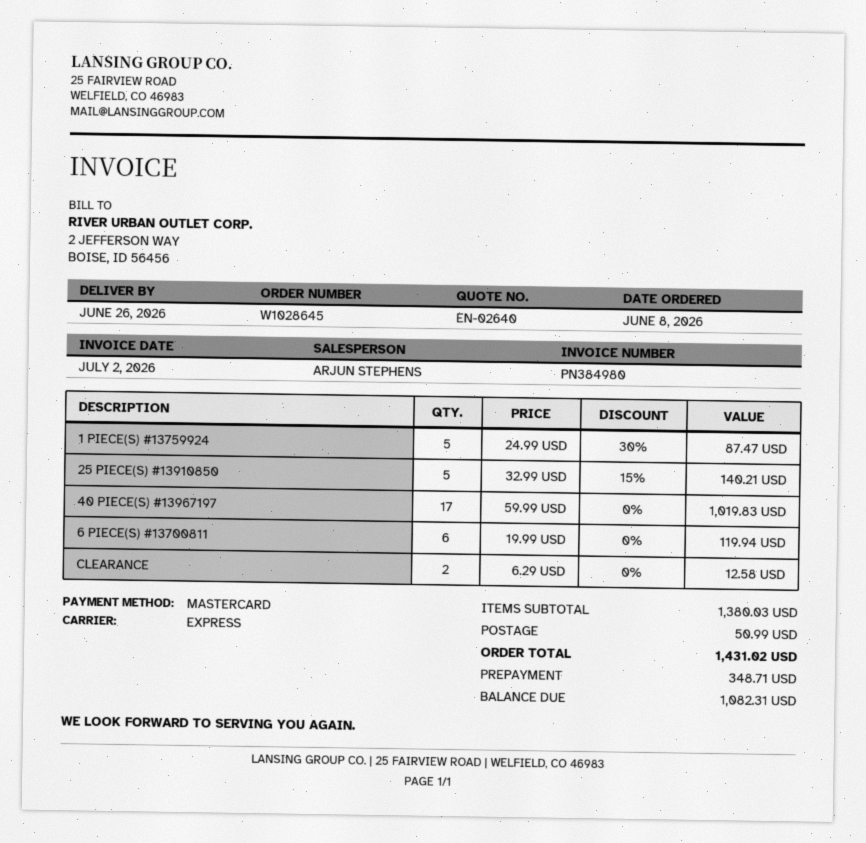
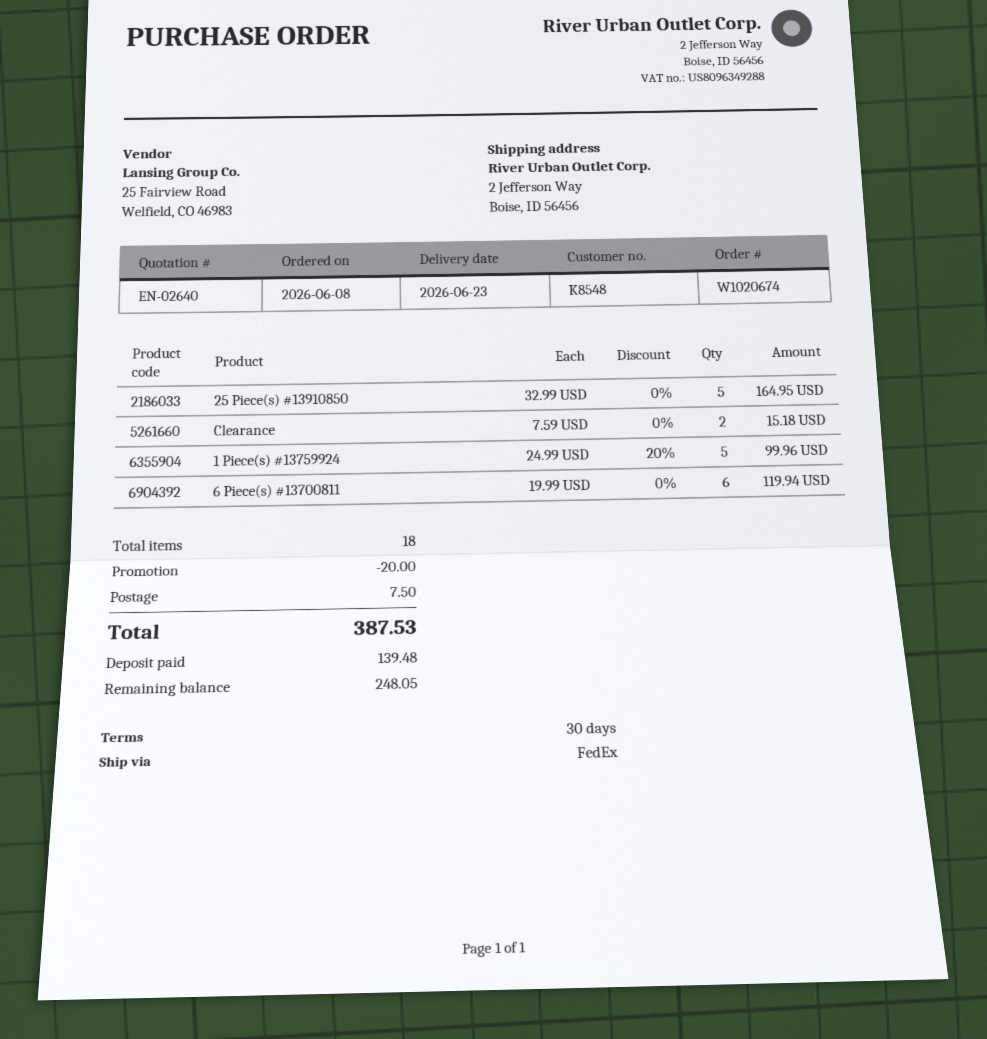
order number: W1028645 -> W1020674
delivery date: 2026-06-26 -> 2026-06-23
shipping method: express -> FedEx
1 PIECE(S) #13759924: 5 x 24.99 - 30% = 87.47 -> 5 x 24.99 - 20% = 99.96
25 PIECE(S) #13910850: 5 x 32.99 - 15% = 140.21 -> 5 x 32.99 = 164.95
40 PIECE(S) #13967197: 17 x 59.99 = 1019.83 -> none
CLEARANCE: 2 x 6.29 = 12.58 -> 2 x 7.59 = 15.18
discount: none -> 20.00
shipping: 50.99 -> 7.50
total: 1431.02 -> 387.53
deposit: 348.71 -> 139.48
balance: 1082.31 -> 248.05

